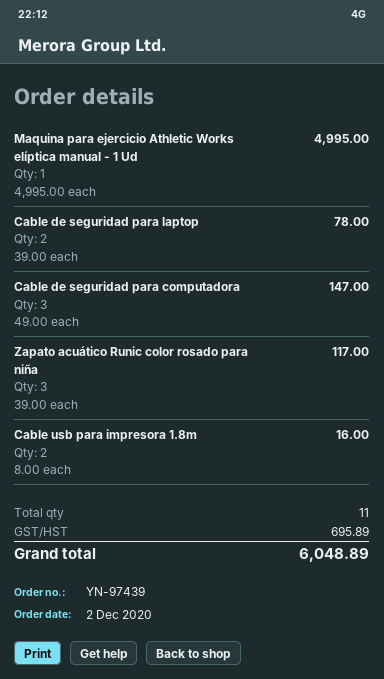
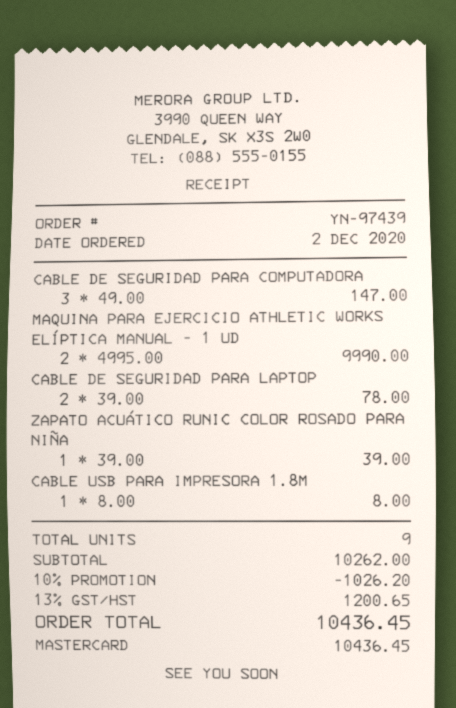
Maquina para ejercicio Athletic Works elíptica manual - 1 Ud: 1 x 4995.00 = 4995.00 -> 2 x 4995.00 = 9990.00
Zapato acuático Runic color rosado para niña: 3 x 39.00 = 117.00 -> 1 x 39.00 = 39.00
Cable usb para impresora 1.8m: 2 x 8.00 = 16.00 -> 1 x 8.00 = 8.00
total quantity: 11 -> 9
discount: none -> 10% = 1026.20
tax: 695.89 -> 1200.65
total: 6048.89 -> 10436.45

